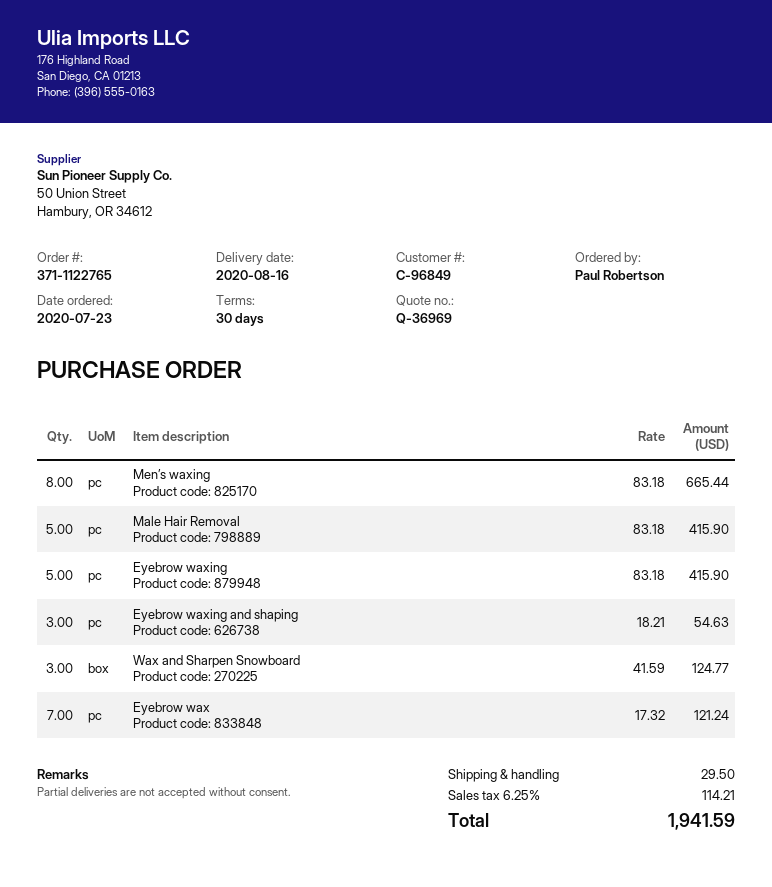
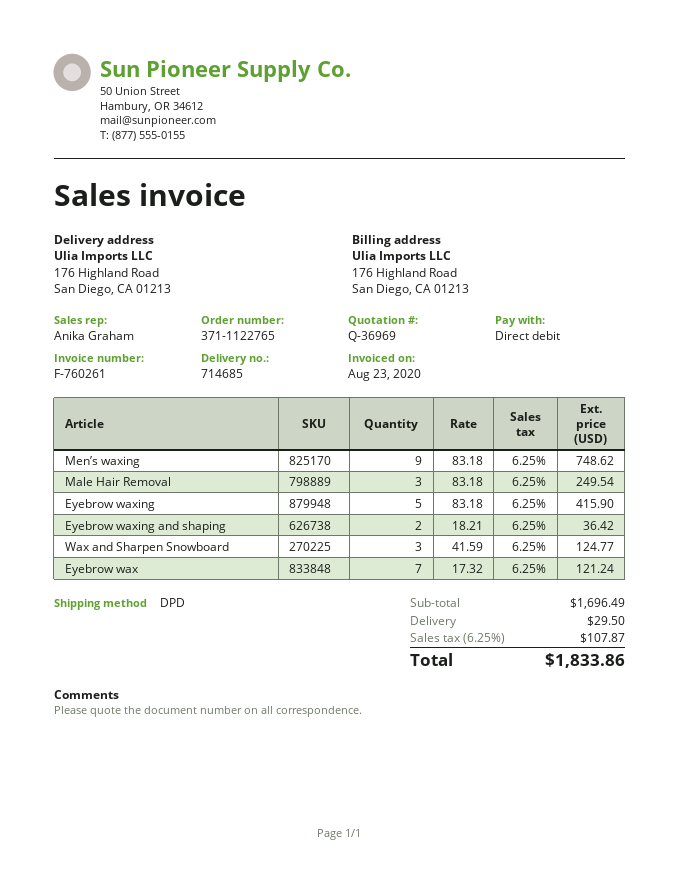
Men’s waxing: 8 x 83.18 = 665.44 -> 9 x 83.18 = 748.62
Male Hair Removal: 5 x 83.18 = 415.90 -> 3 x 83.18 = 249.54
Eyebrow waxing and shaping: 3 x 18.21 = 54.63 -> 2 x 18.21 = 36.42
tax: 6.25% = 114.21 -> 6.25% = 107.87
total: 1941.59 -> 1833.86

